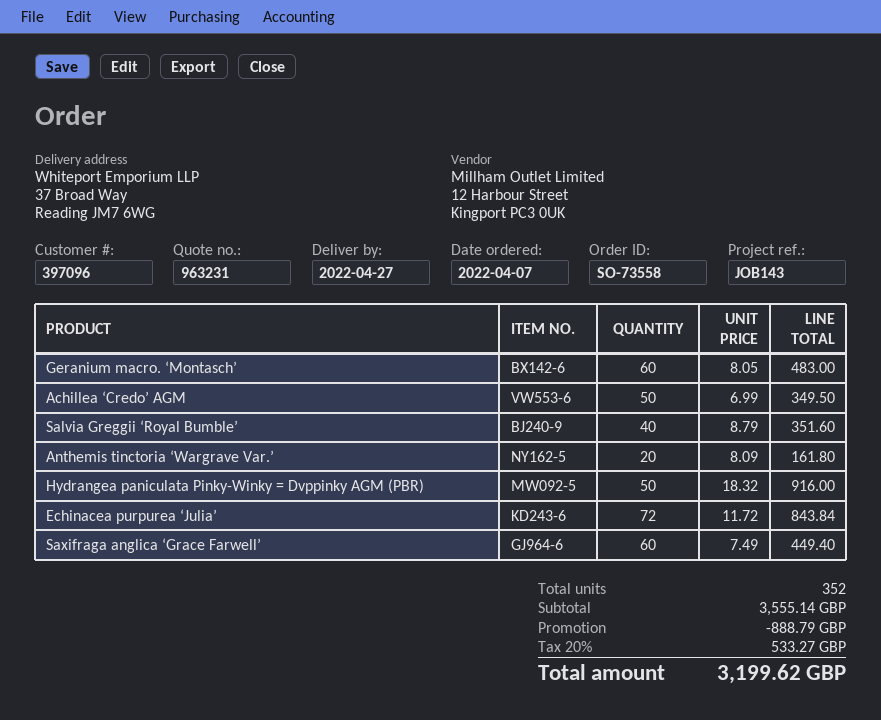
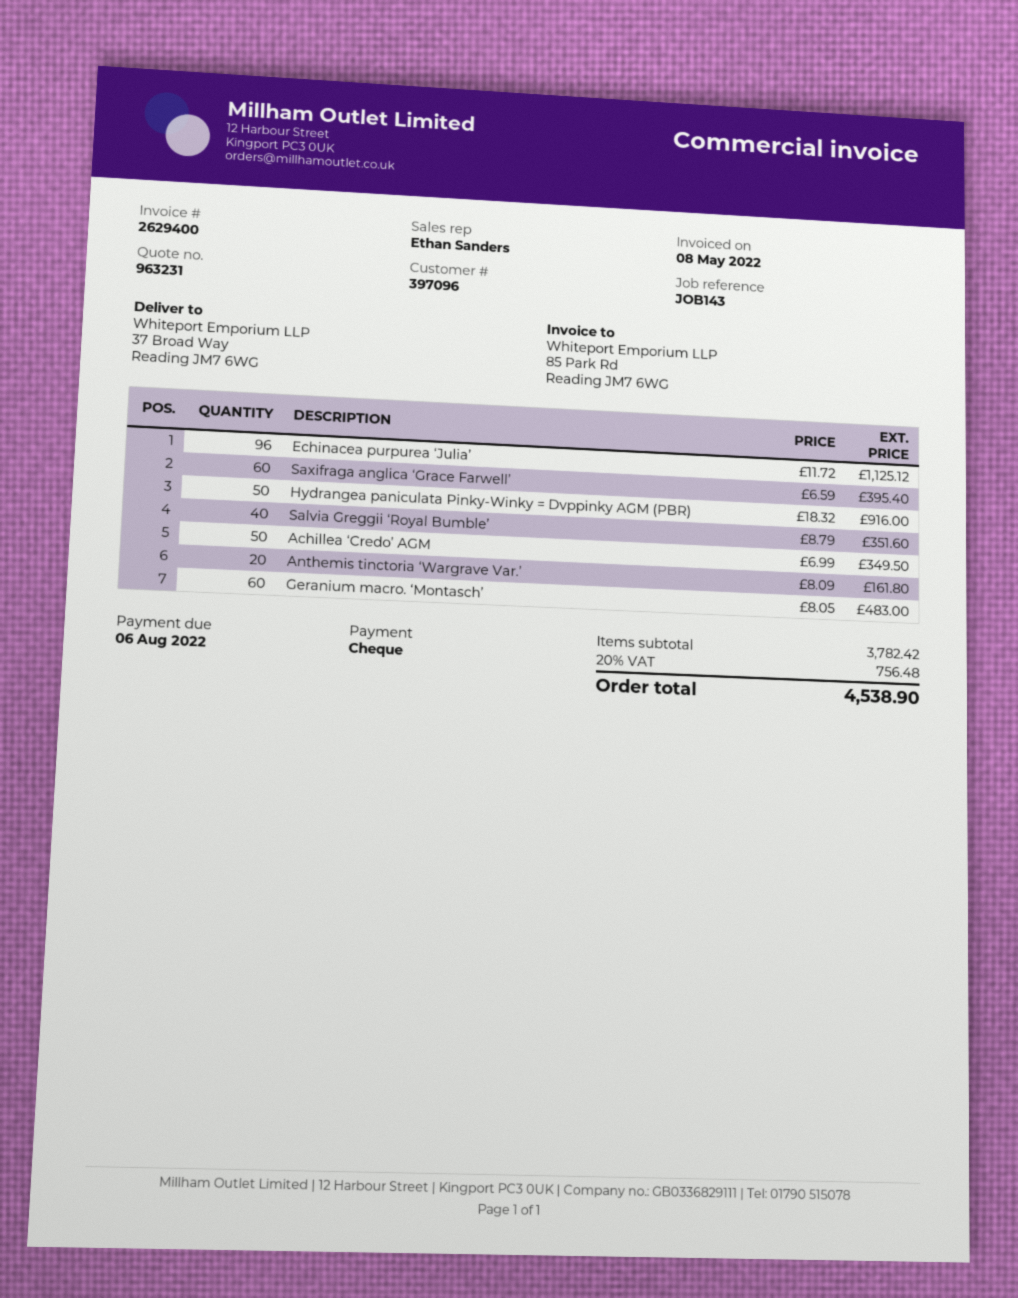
Echinacea purpurea ‘Julia’: 72 x 11.72 = 843.84 -> 96 x 11.72 = 1125.12
Saxifraga anglica ‘Grace Farwell’: 60 x 7.49 = 449.40 -> 60 x 6.59 = 395.40
subtotal: 3555.14 -> 3782.42
discount: 888.79 -> none
tax: 20% = 533.27 -> 20% = 756.48
total: 3199.62 -> 4538.90

